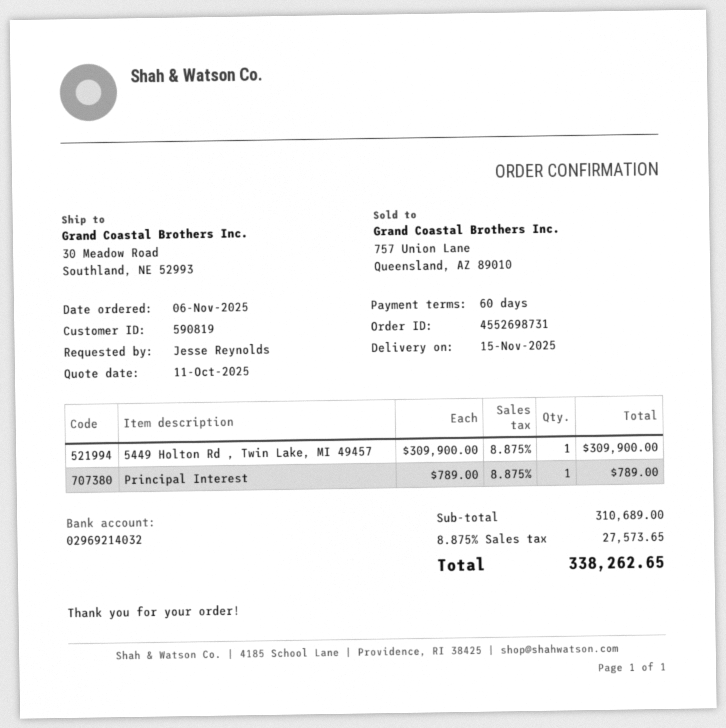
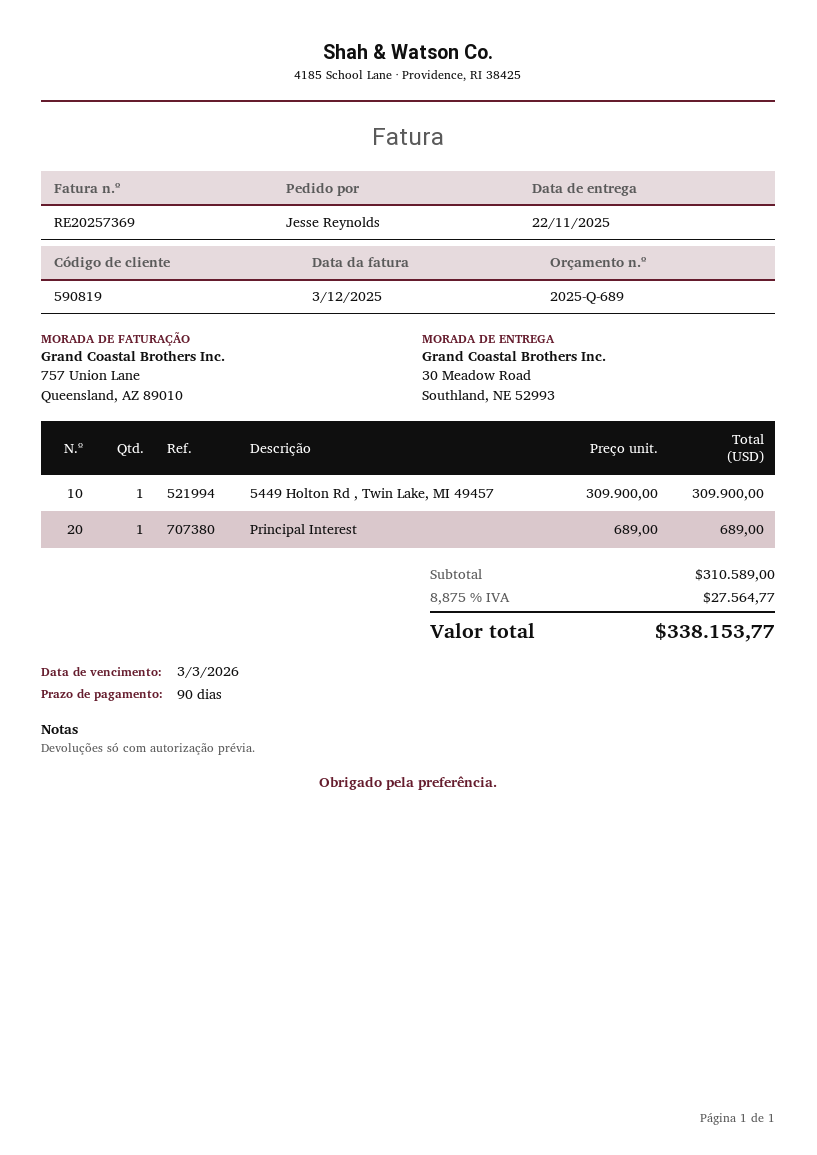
delivery date: 2025-11-15 -> 2025-11-22
payment terms: 60 days -> 90 days
Principal Interest: 1 x 789.00 = 789.00 -> 1 x 689.00 = 689.00
subtotal: 310689.00 -> 310589.00
tax: 8.875% = 27573.65 -> 8.875% = 27564.77
total: 338262.65 -> 338153.77

